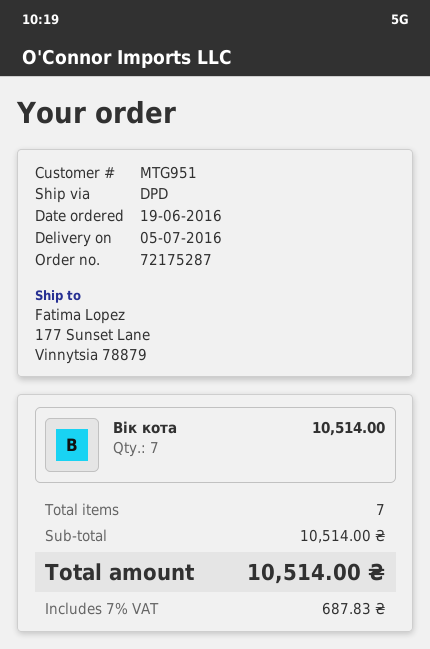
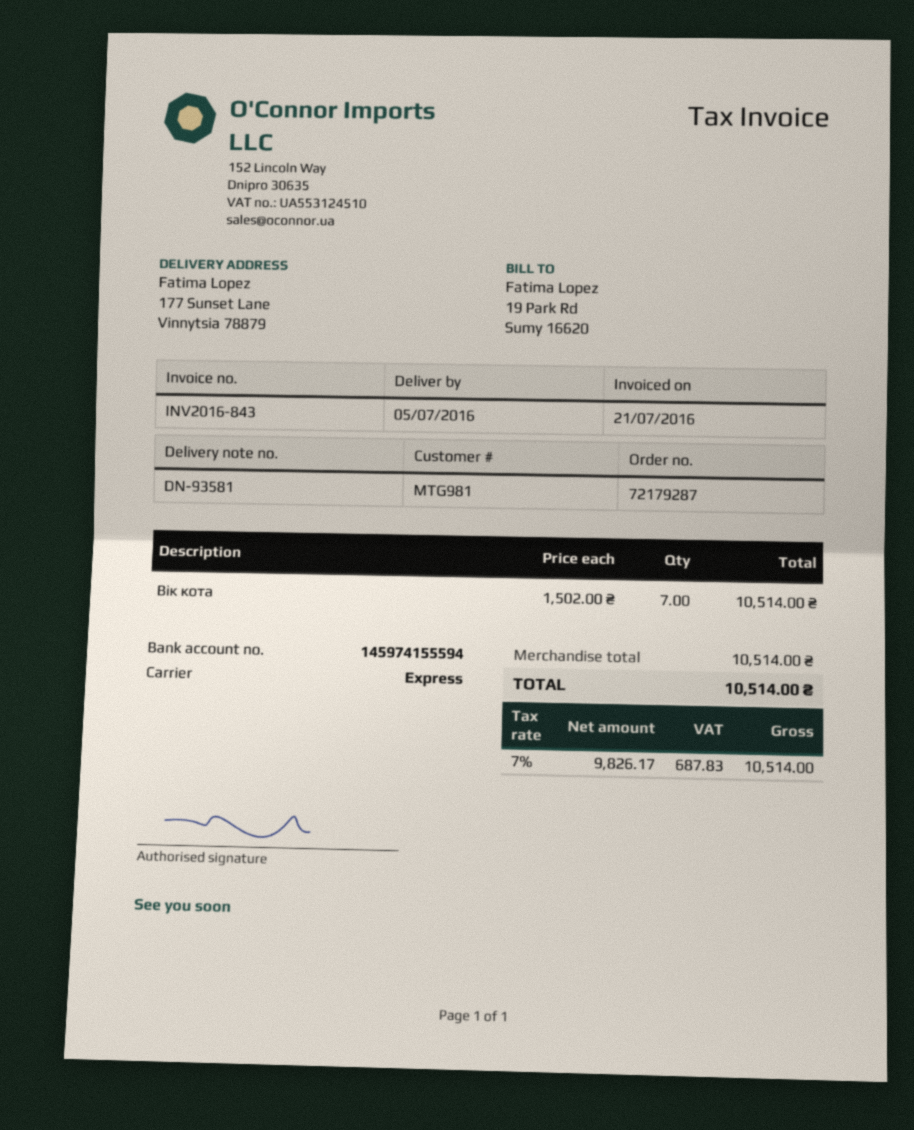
order number: 72175287 -> 72179287
customer number: MTG951 -> MTG981
shipping method: DPD -> express

